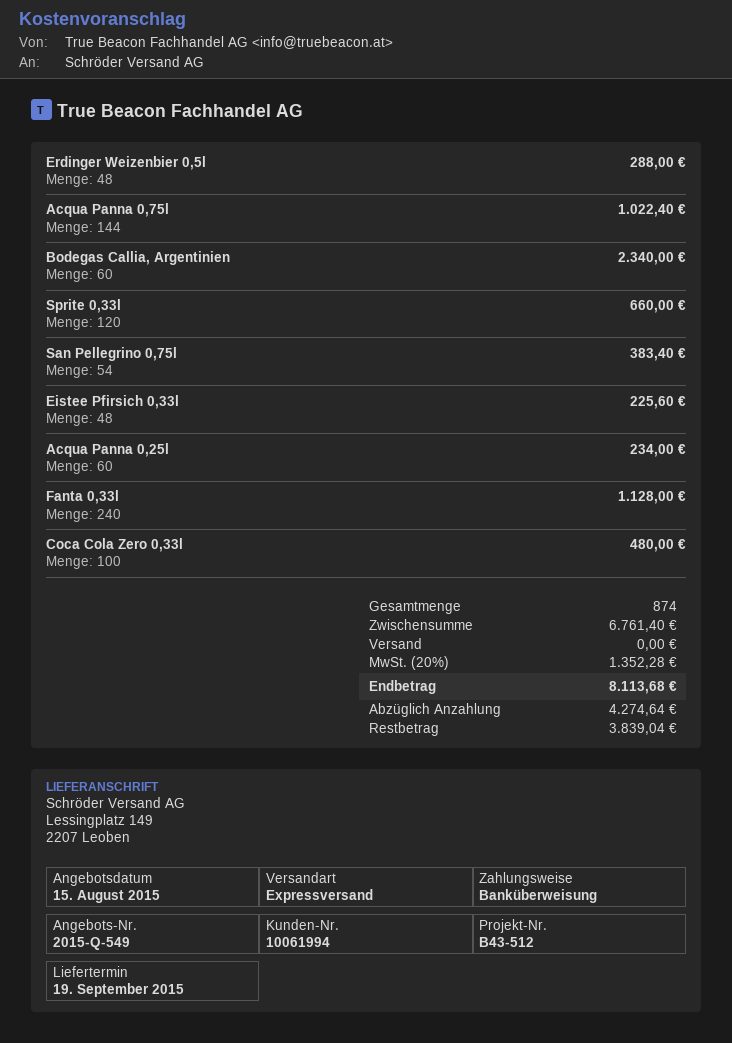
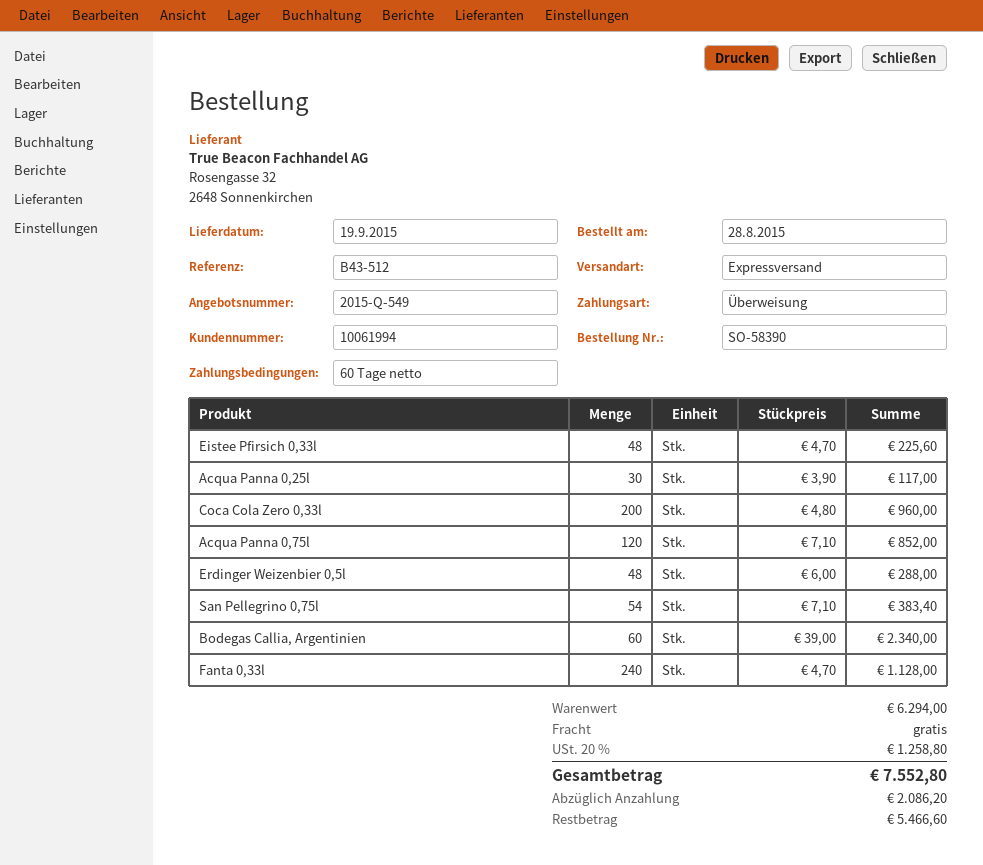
Acqua Panna 0,75l: 144 for 1022.40 -> 120 for 852.00
Sprite 0,33l: 120 for 660.00 -> none
Acqua Panna 0,25l: 60 for 234.00 -> 30 for 117.00
Coca Cola Zero 0,33l: 100 for 480.00 -> 200 for 960.00
subtotal: 6761.40 -> 6294.00
tax: 20% = 1352.28 -> 20% = 1258.80
total: 8113.68 -> 7552.80
deposit: 4274.64 -> 2086.20
balance: 3839.04 -> 5466.60

